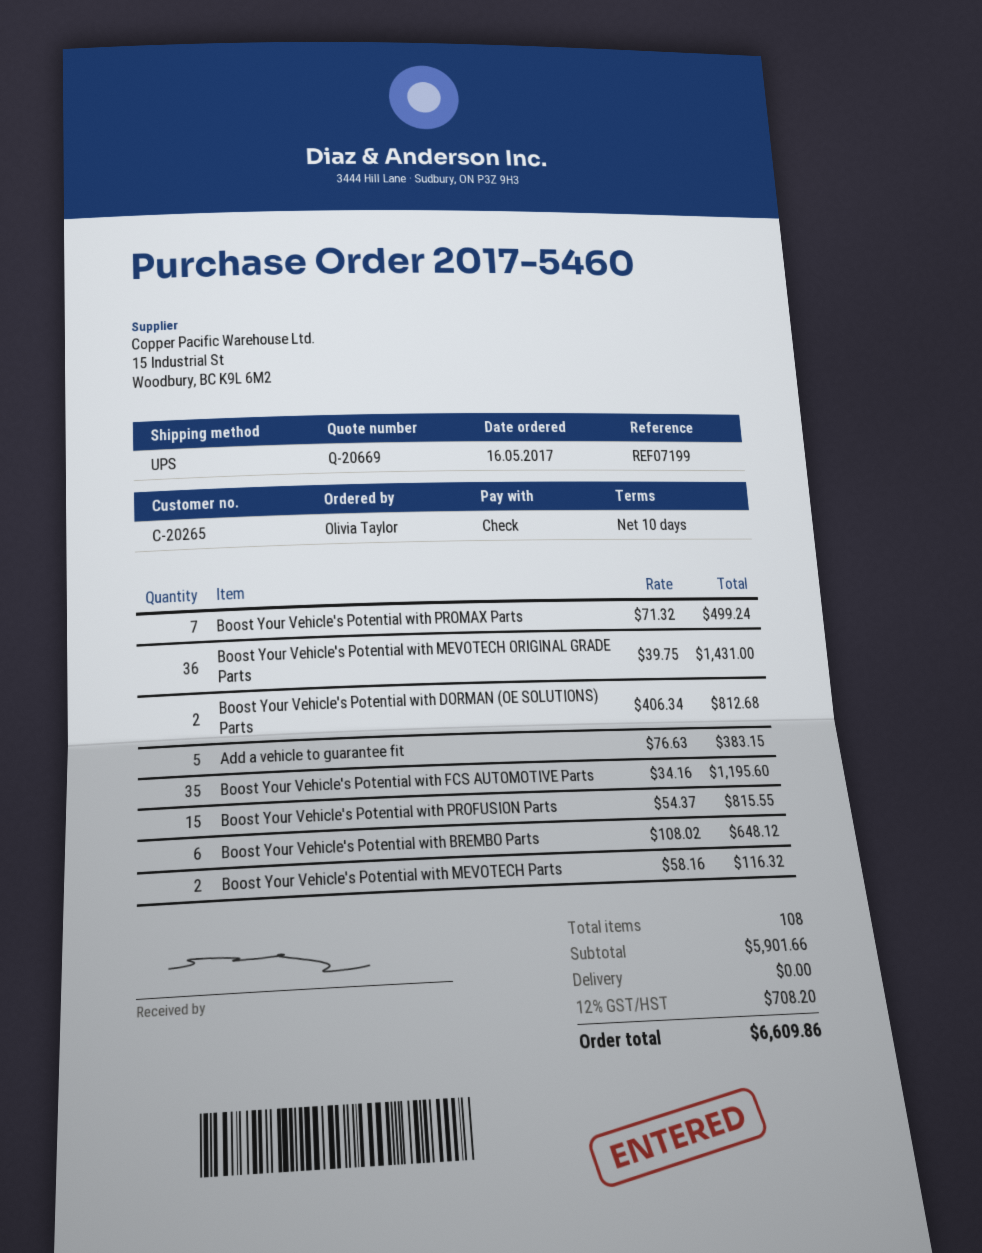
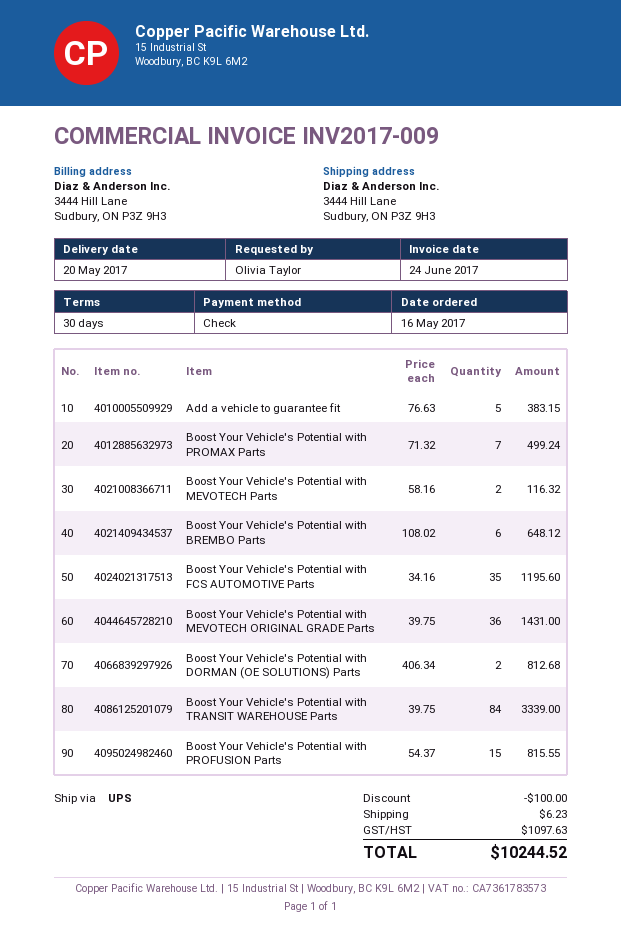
payment terms: 10 days -> 30 days
Boost Your Vehicle's Potential with TRANSIT WAREHOUSE Parts: none -> 84 x 39.75 = 3339.00
discount: none -> 100.00
shipping: 0.00 -> 6.23
tax: 708.20 -> 1097.63
total: 6609.86 -> 10244.52

